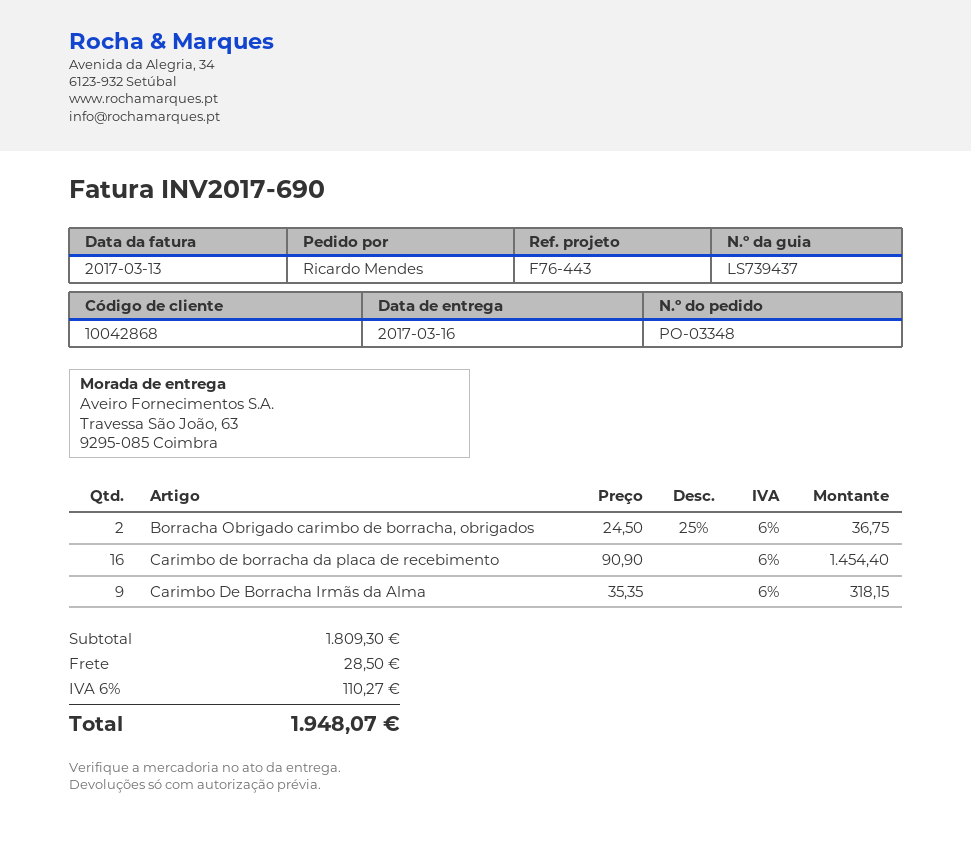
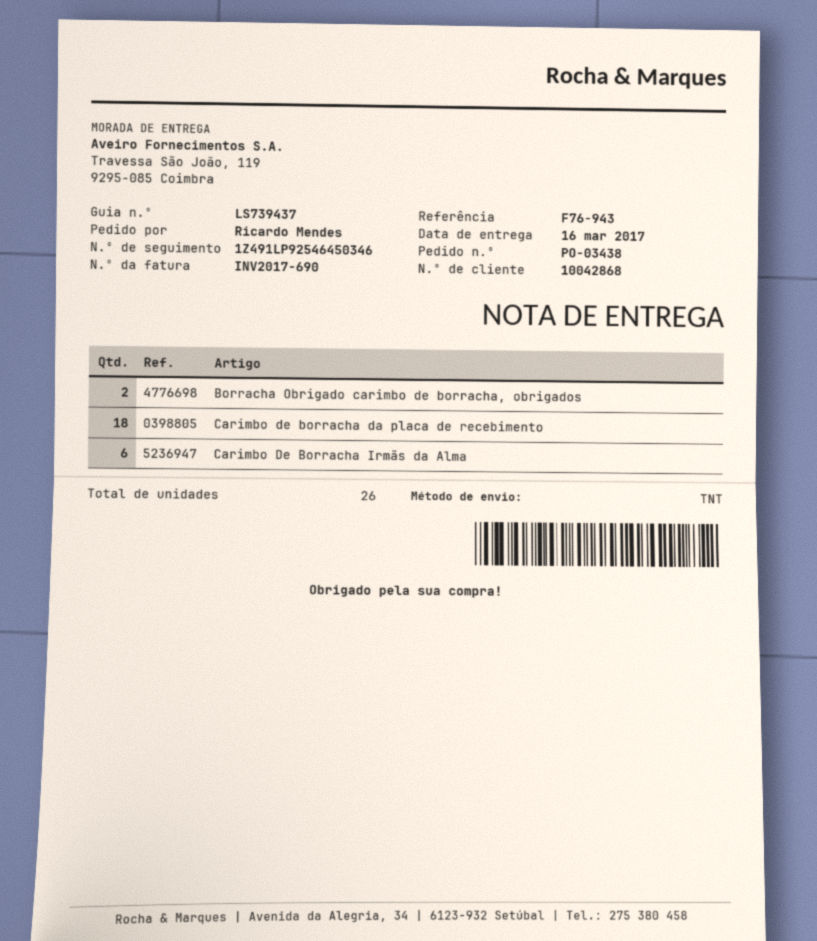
order number: PO-03348 -> PO-03438
reference: F76-443 -> F76-943
ship to: Travessa São João, 63, 9295-085 Coimbra -> Travessa São João, 119, 9295-085 Coimbra
Carimbo de borracha da placa de recebimento: 16 -> 18
Carimbo De Borracha Irmãs da Alma: 9 -> 6

